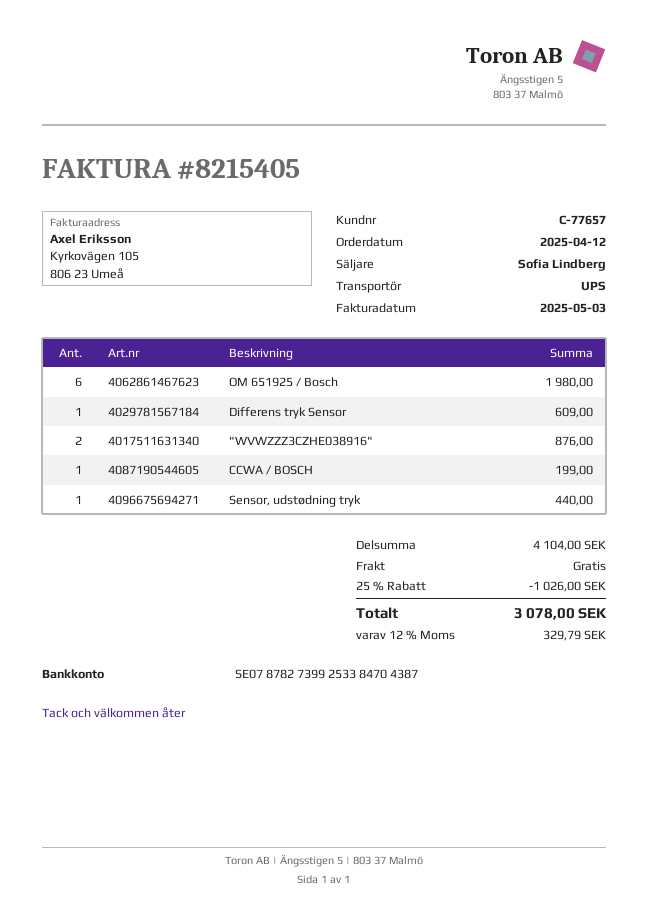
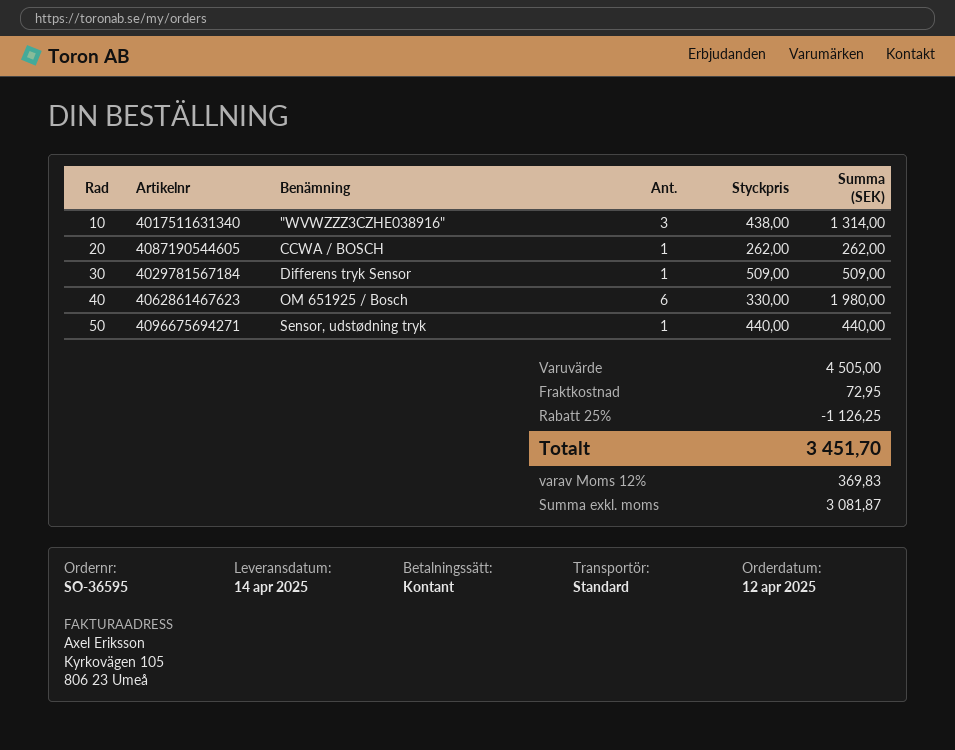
shipping method: UPS -> standard
Differens tryk Sensor: 1 for 609.00 -> 1 for 509.00
"WVWZZZ3CZHE038916": 2 for 876.00 -> 3 for 1314.00
CCWA / BOSCH: 1 for 199.00 -> 1 for 262.00
subtotal: 4104.00 -> 4505.00
discount: 25% = 1026.00 -> 25% = 1126.25
shipping: 0.00 -> 72.95
tax: 12% = 329.79 -> 12% = 369.83
total: 3078.00 -> 3451.70

